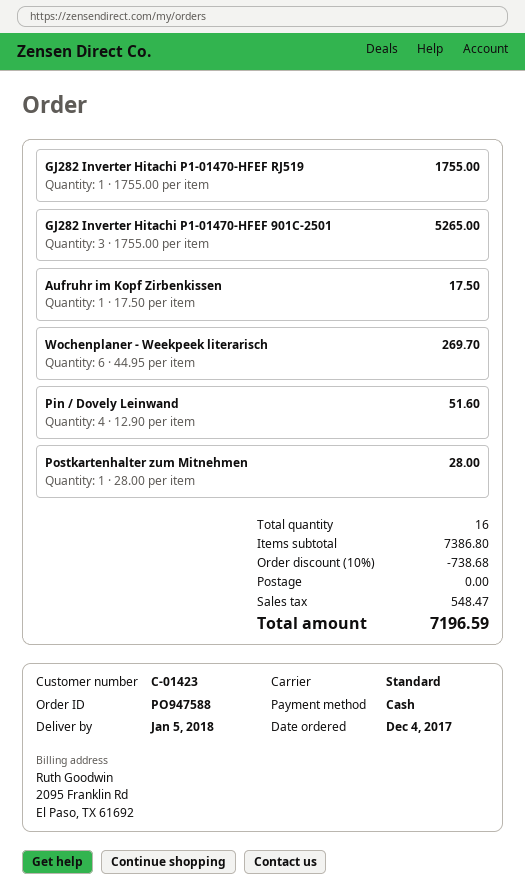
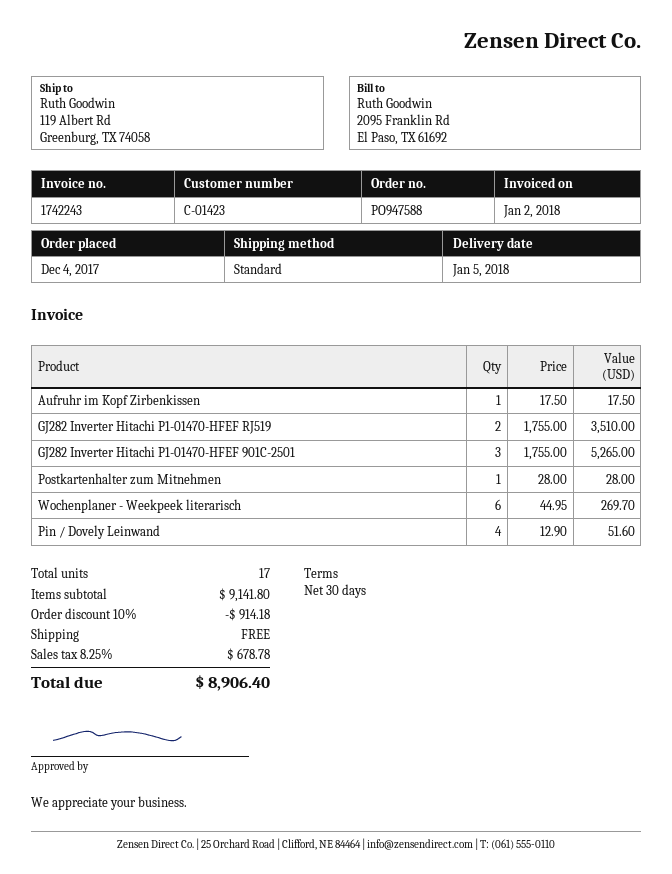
GJ282 Inverter Hitachi P1-01470-HFEF RJ519: 1 x 1755.00 = 1755.00 -> 2 x 1755.00 = 3510.00
total quantity: 16 -> 17
subtotal: 7386.80 -> 9141.80
discount: 10% = 738.68 -> 10% = 914.18
tax: 548.47 -> 678.78
total: 7196.59 -> 8906.40

